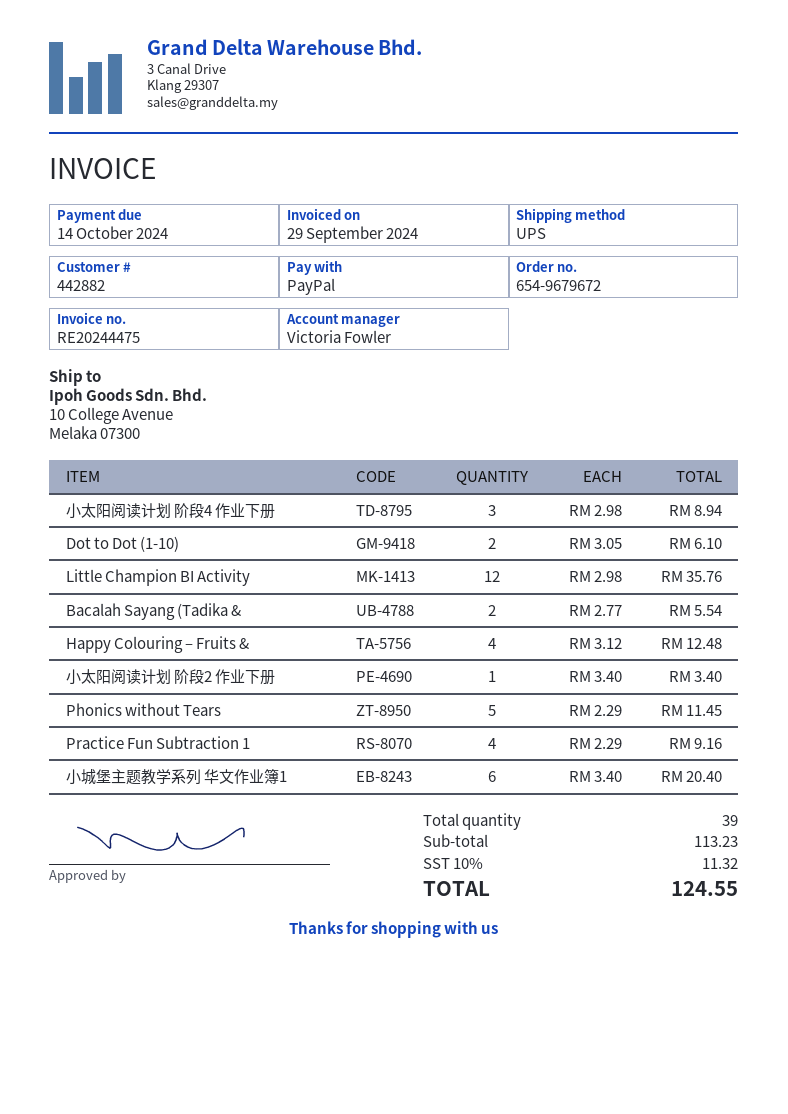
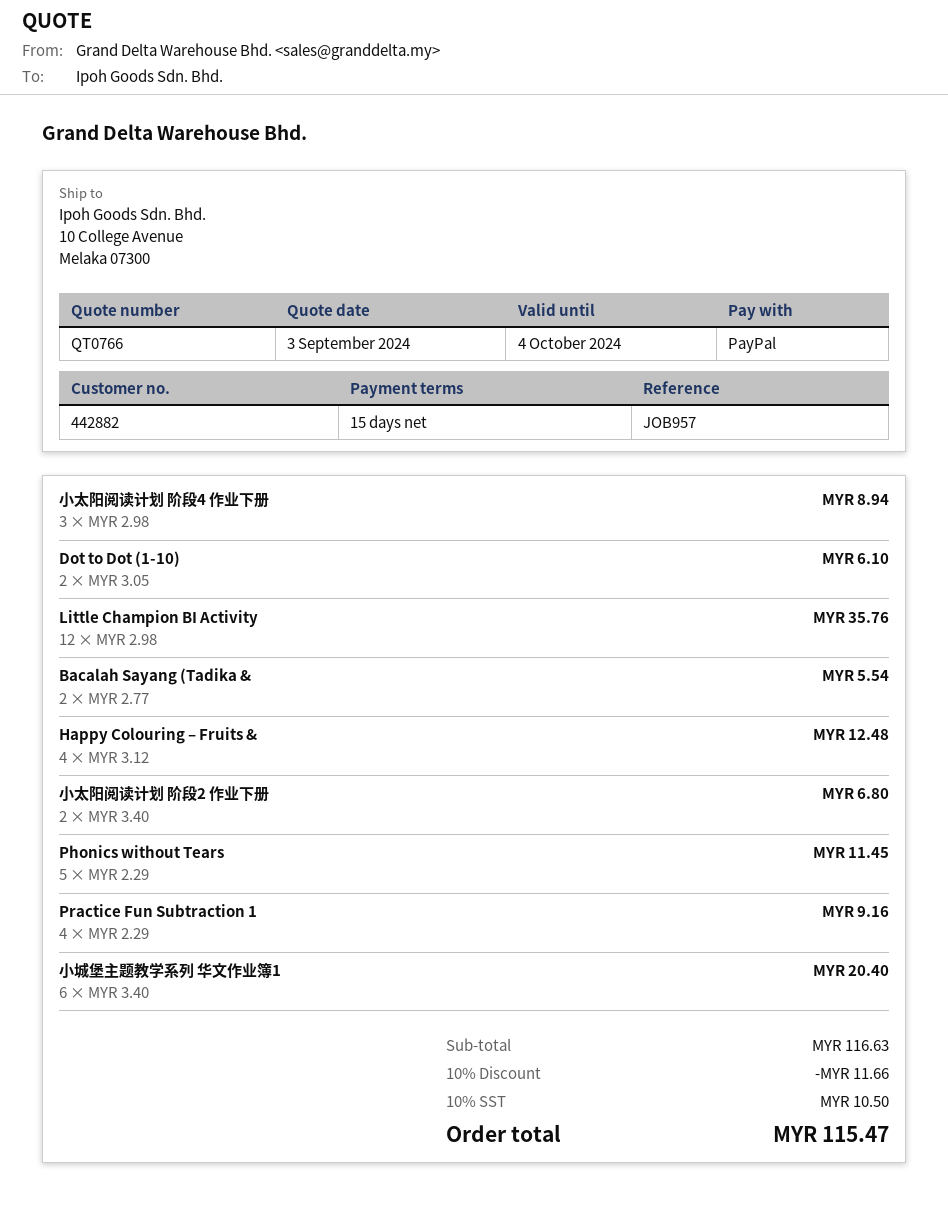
小太阳阅读计划 阶段2 作业下册: 1 x 3.40 = 3.40 -> 2 x 3.40 = 6.80
subtotal: 113.23 -> 116.63
discount: none -> 10% = 11.66
tax: 10% = 11.32 -> 10% = 10.50
total: 124.55 -> 115.47

